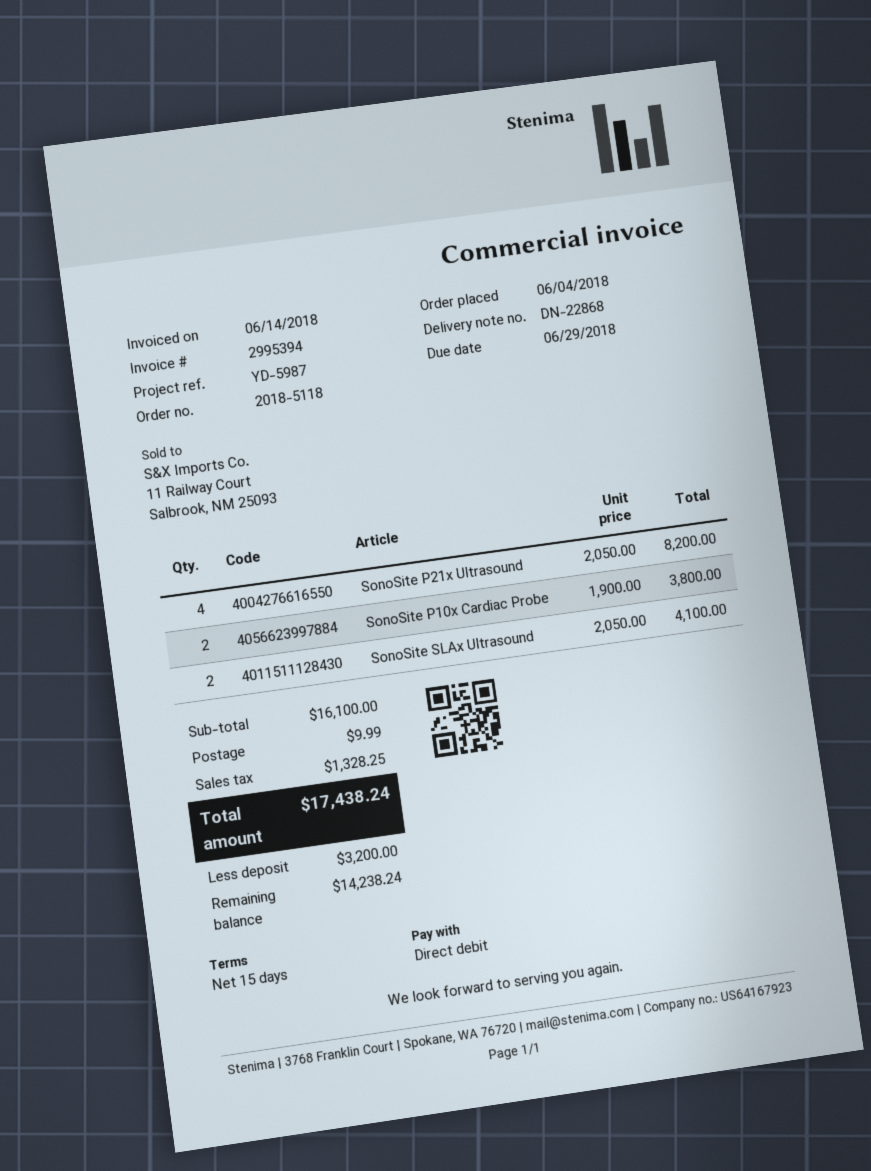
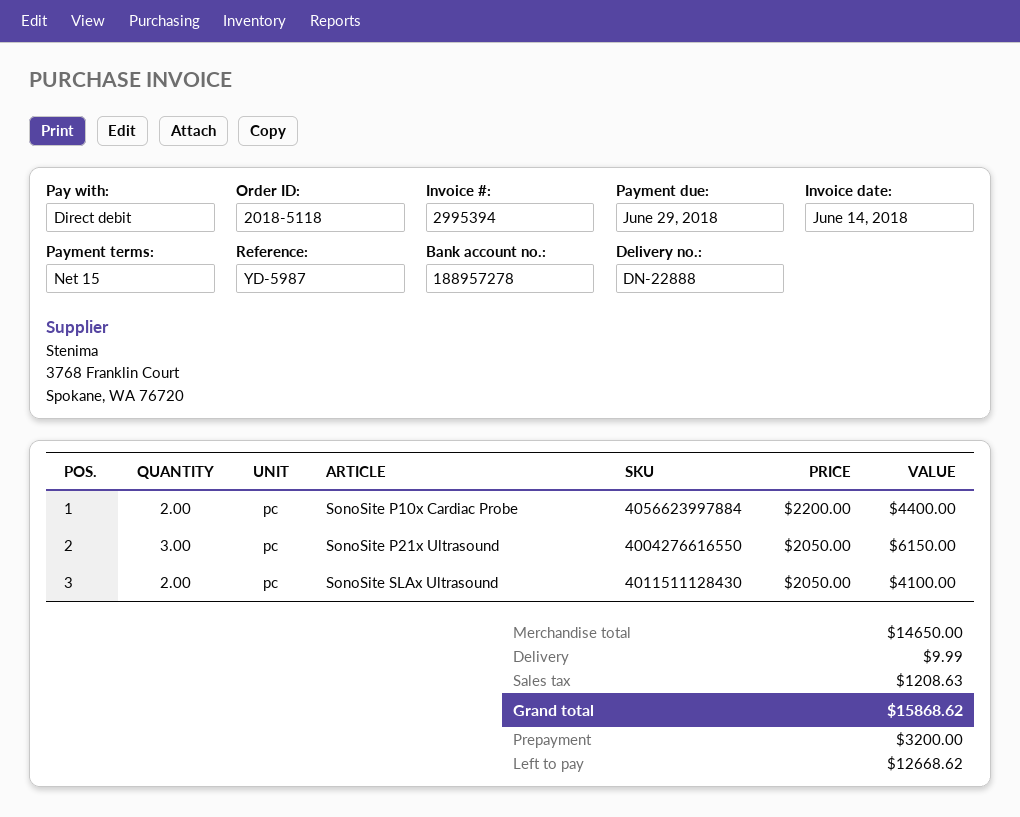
delivery note number: DN-22868 -> DN-22888
SonoSite P21x Ultrasound: 4 x 2050.00 = 8200.00 -> 3 x 2050.00 = 6150.00
SonoSite P10x Cardiac Probe: 2 x 1900.00 = 3800.00 -> 2 x 2200.00 = 4400.00
subtotal: 16100.00 -> 14650.00
tax: 1328.25 -> 1208.63
total: 17438.24 -> 15868.62
balance: 14238.24 -> 12668.62

